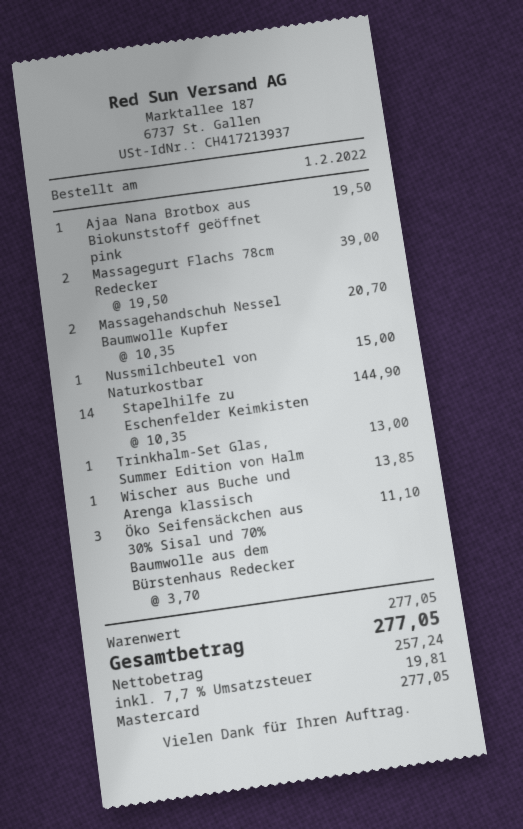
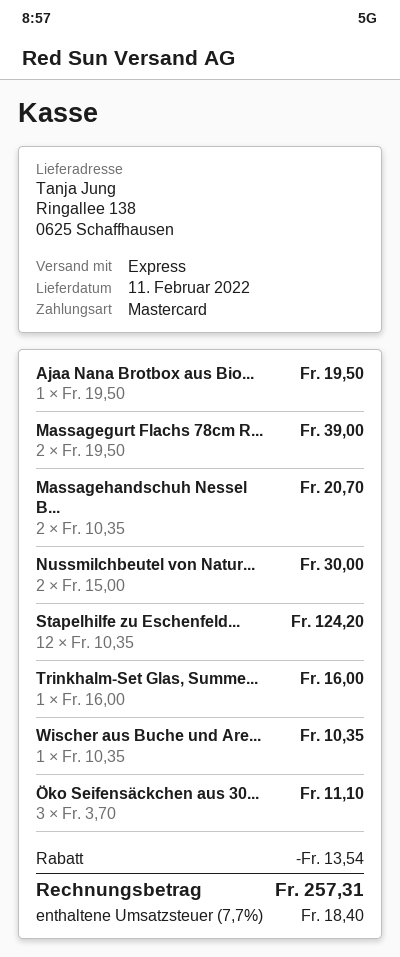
Nussmilchbeutel von Naturkostbar: 1 x 15.00 = 15.00 -> 2 x 15.00 = 30.00
Stapelhilfe zu Eschenfelder Keimkisten: 14 x 10.35 = 144.90 -> 12 x 10.35 = 124.20
Trinkhalm-Set Glas, Summer Edition von Halm: 1 x 13.00 = 13.00 -> 1 x 16.00 = 16.00
Wischer aus Buche und Arenga klassisch: 1 x 13.85 = 13.85 -> 1 x 10.35 = 10.35
discount: none -> 13.54
tax: 7.7% = 19.81 -> 7.7% = 18.40
total: 277.05 -> 257.31

